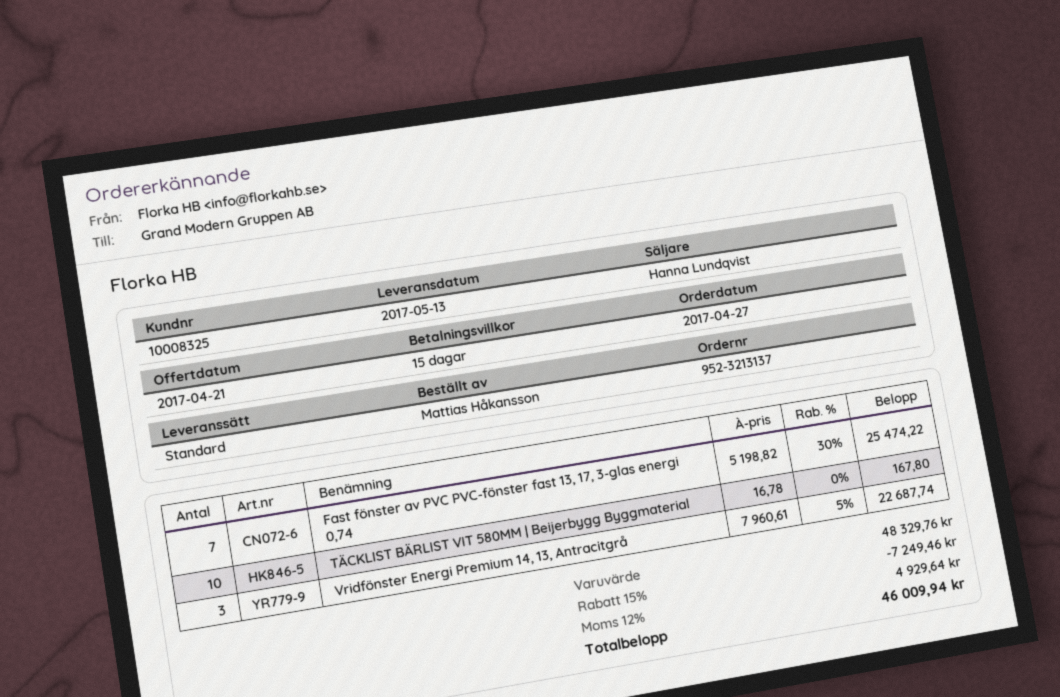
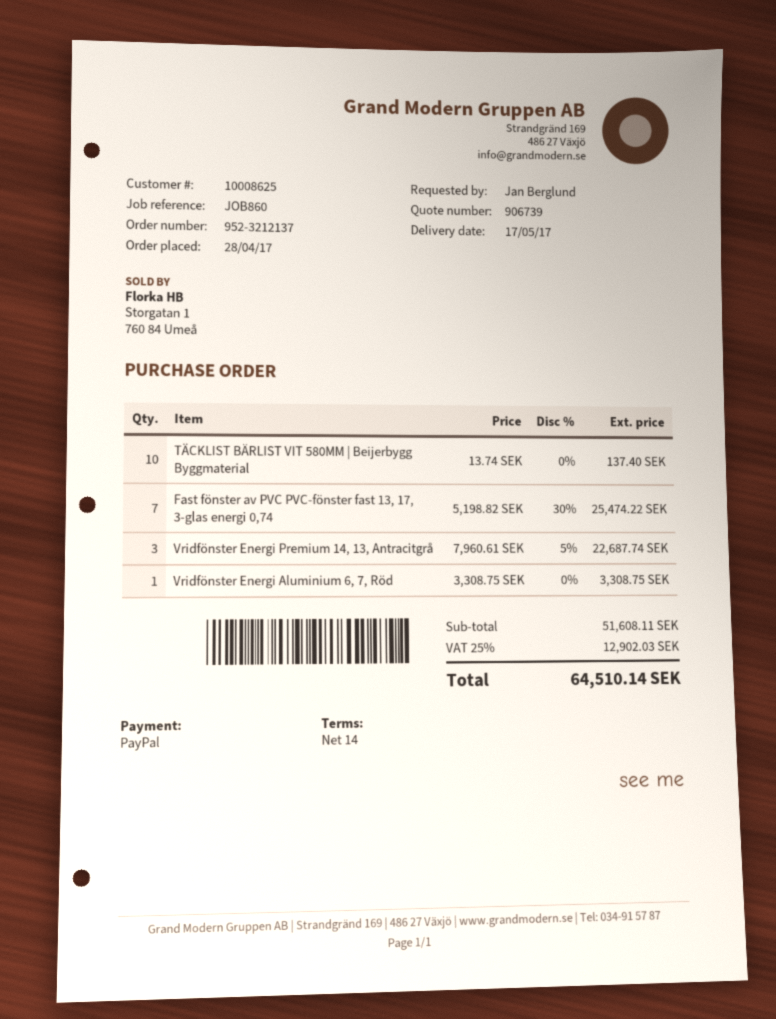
order number: 952-3213137 -> 952-3212137
order date: 2017-04-27 -> 2017-04-28
delivery date: 2017-05-13 -> 2017-05-17
payment terms: 15 days -> 14 days
customer number: 10008325 -> 10008625
ordered by: Mattias Håkansson -> Jan Berglund
TÄCKLIST BÄRLIST VIT 580MM | Beijerbygg Byggmaterial: 10 x 16.78 = 167.80 -> 10 x 13.74 = 137.40
Vridfönster Energi Aluminium 6, 7, Röd: none -> 1 x 3308.75 = 3308.75
subtotal: 48329.76 -> 51608.11
discount: 15% = 7249.46 -> none
tax: 12% = 4929.64 -> 25% = 12902.03
total: 46009.94 -> 64510.14

